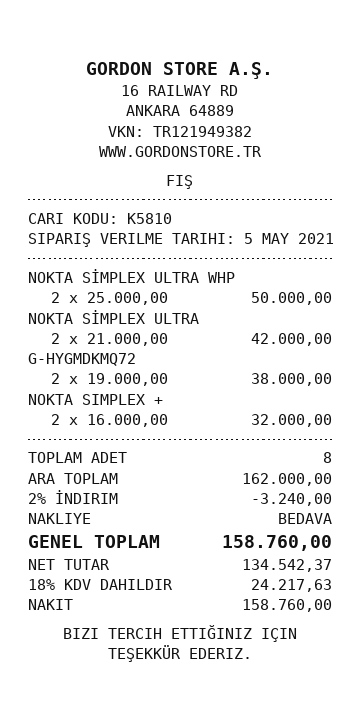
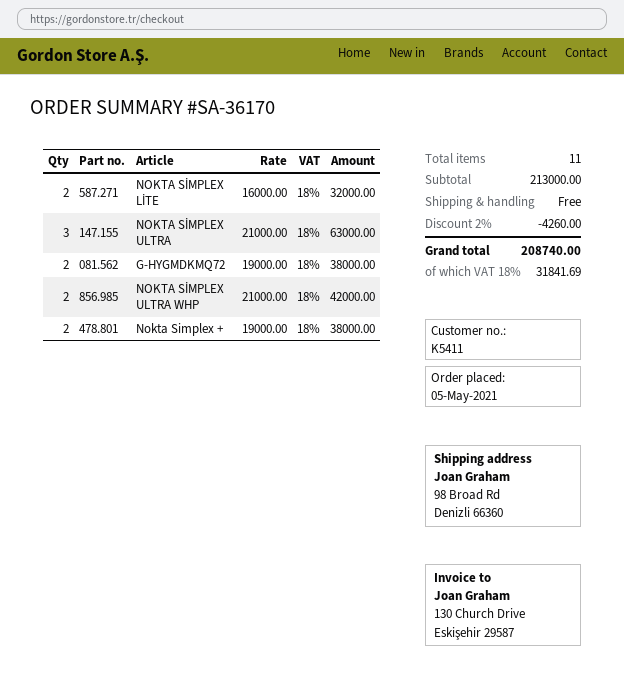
customer number: K5810 -> K5411
NOKTA SİMPLEX ULTRA WHP: 2 x 25000.00 = 50000.00 -> 2 x 21000.00 = 42000.00
NOKTA SİMPLEX ULTRA: 2 x 21000.00 = 42000.00 -> 3 x 21000.00 = 63000.00
NOKTA SIMPLEX +: 2 x 16000.00 = 32000.00 -> 2 x 19000.00 = 38000.00
NOKTA SİMPLEX LİTE: none -> 2 x 16000.00 = 32000.00
total quantity: 8 -> 11
subtotal: 162000.00 -> 213000.00
discount: 2% = 3240.00 -> 2% = 4260.00
tax: 18% = 24217.63 -> 18% = 31841.69
total: 158760.00 -> 208740.00

